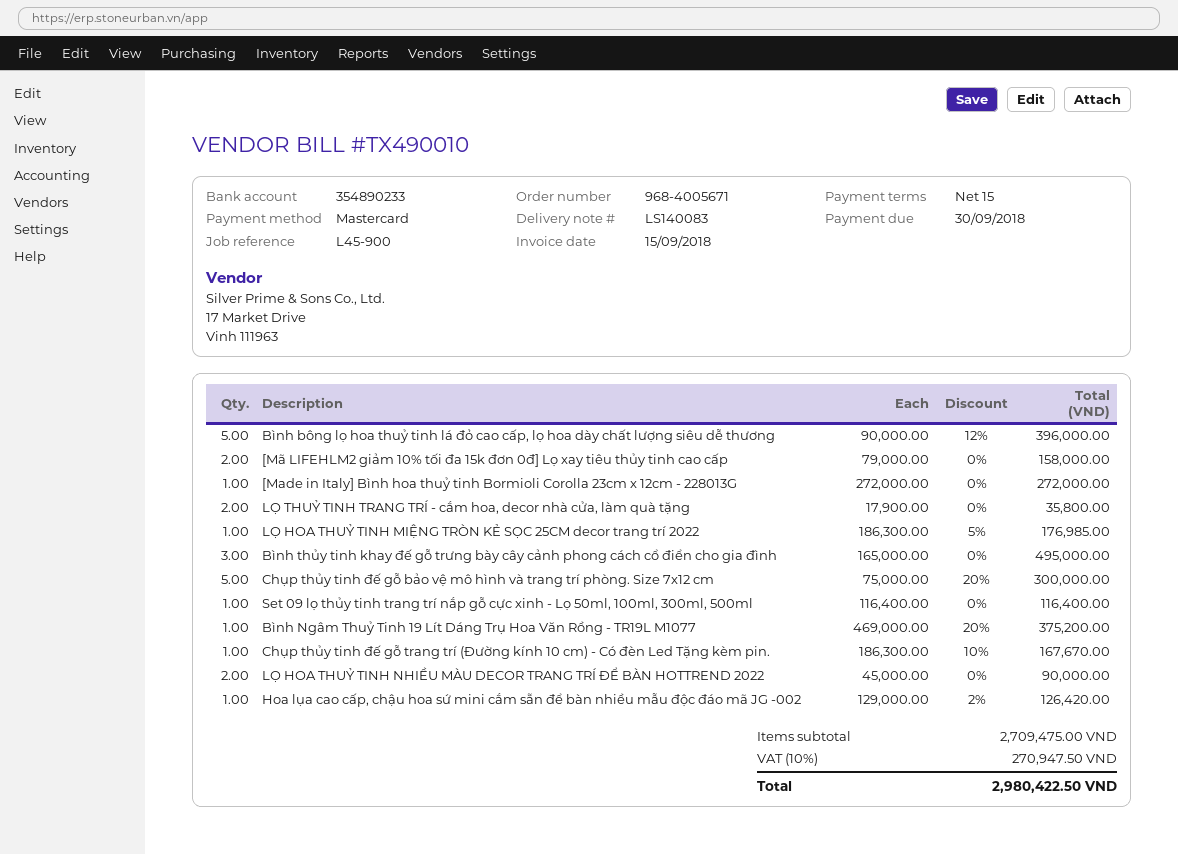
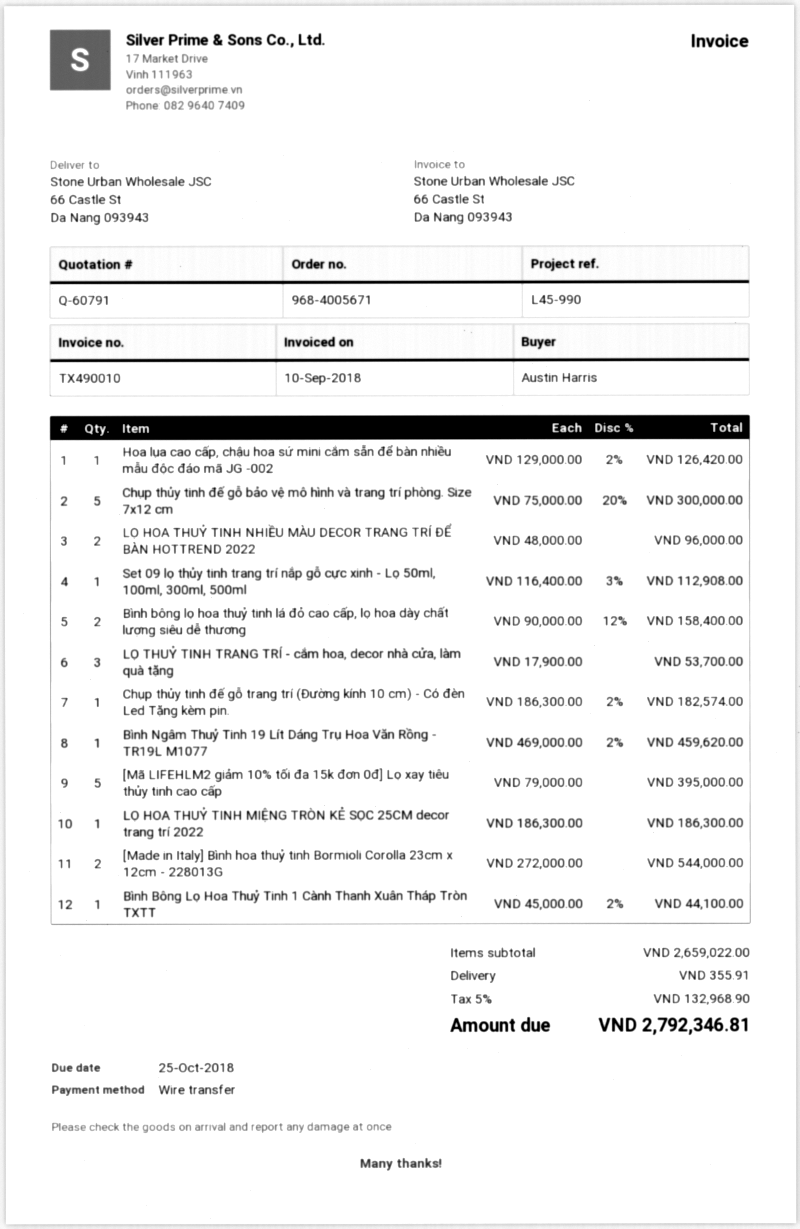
invoice date: 2018-09-15 -> 2018-09-10
due date: 2018-09-30 -> 2018-10-25
reference: L45-900 -> L45-990
payment method: Mastercard -> bank transfer
Bình bông lọ hoa thuỷ tinh lá đỏ cao cấp, lọ hoa dày chất lượng siêu dễ thương: 5 x 90000.00 - 12% = 396000.00 -> 2 x 90000.00 - 12% = 158400.00
[Mã LIFEHLM2 giảm 10% tối đa 15k đơn 0đ] Lọ xay tiêu thủy tinh cao cấp: 2 x 79000.00 = 158000.00 -> 5 x 79000.00 = 395000.00
[Made in Italy] Bình hoa thuỷ tinh Bormioli Corolla 23cm x 12cm - 228013G: 1 x 272000.00 = 272000.00 -> 2 x 272000.00 = 544000.00
LỌ THUỶ TINH TRANG TRÍ - cắm hoa, decor nhà cửa, làm quà tặng: 2 x 17900.00 = 35800.00 -> 3 x 17900.00 = 53700.00
LỌ HOA THUỶ TINH MIỆNG TRÒN KẺ SỌC 25CM decor trang trí 2022: 1 x 186300.00 - 5% = 176985.00 -> 1 x 186300.00 = 186300.00
Bình thủy tinh khay đế gỗ trưng bày cây cảnh phong cách cổ điển cho gia đình: 3 x 165000.00 = 495000.00 -> none
Set 09 lọ thủy tinh trang trí nắp gỗ cực xinh - Lọ 50ml, 100ml, 300ml, 500ml: 1 x 116400.00 = 116400.00 -> 1 x 116400.00 - 3% = 112908.00
Bình Ngâm Thuỷ Tinh 19 Lít Dáng Trụ Hoa Văn Rồng - TR19L M1077: 1 x 469000.00 - 20% = 375200.00 -> 1 x 469000.00 - 2% = 459620.00
Chụp thủy tinh đế gỗ trang trí (Đường kính 10 cm) - Có đèn Led Tặng kèm pin.: 1 x 186300.00 - 10% = 167670.00 -> 1 x 186300.00 - 2% = 182574.00
LỌ HOA THUỶ TINH NHIỀU MÀU DECOR TRANG TRÍ ĐỂ BÀN HOTTREND 2022: 2 x 45000.00 = 90000.00 -> 2 x 48000.00 = 96000.00
Bình Bông Lọ Hoa Thuỷ Tinh 1 Cành Thanh Xuân Tháp Tròn TXTT: none -> 1 x 45000.00 - 2% = 44100.00
subtotal: 2709475.00 -> 2659022.00
shipping: none -> 355.91
tax: 10% = 270947.50 -> 5% = 132968.90
total: 2980422.50 -> 2792346.81

